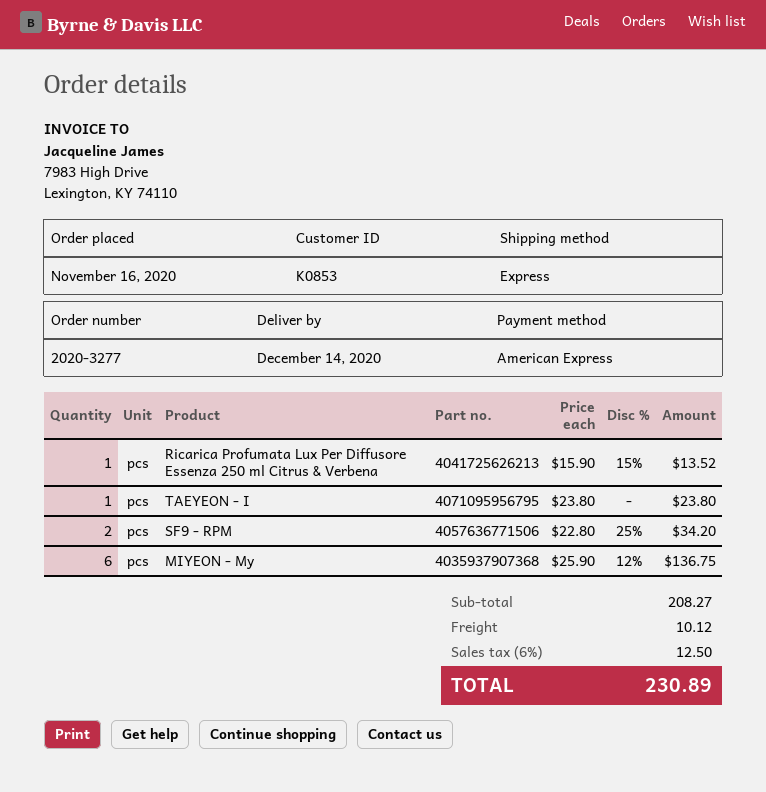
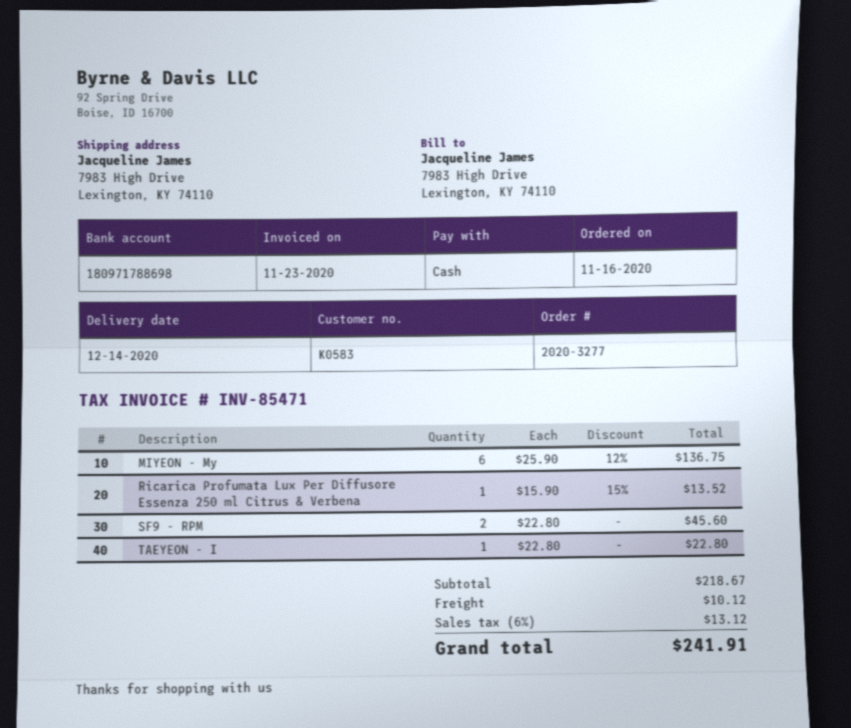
customer number: K0853 -> K0583
payment method: American Express -> cash
TAEYEON - I: 1 x 23.80 = 23.80 -> 1 x 22.80 = 22.80
SF9 - RPM: 2 x 22.80 - 25% = 34.20 -> 2 x 22.80 = 45.60
subtotal: 208.27 -> 218.67
tax: 6% = 12.50 -> 6% = 13.12
total: 230.89 -> 241.91

